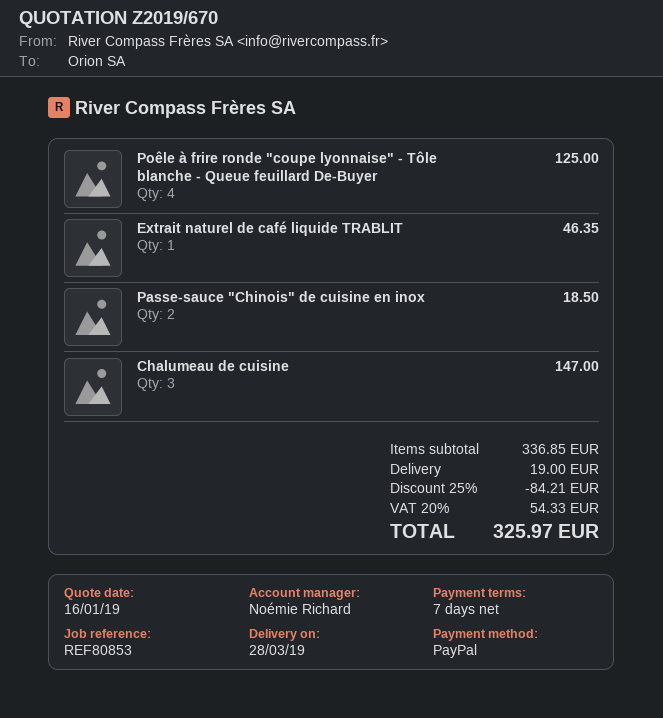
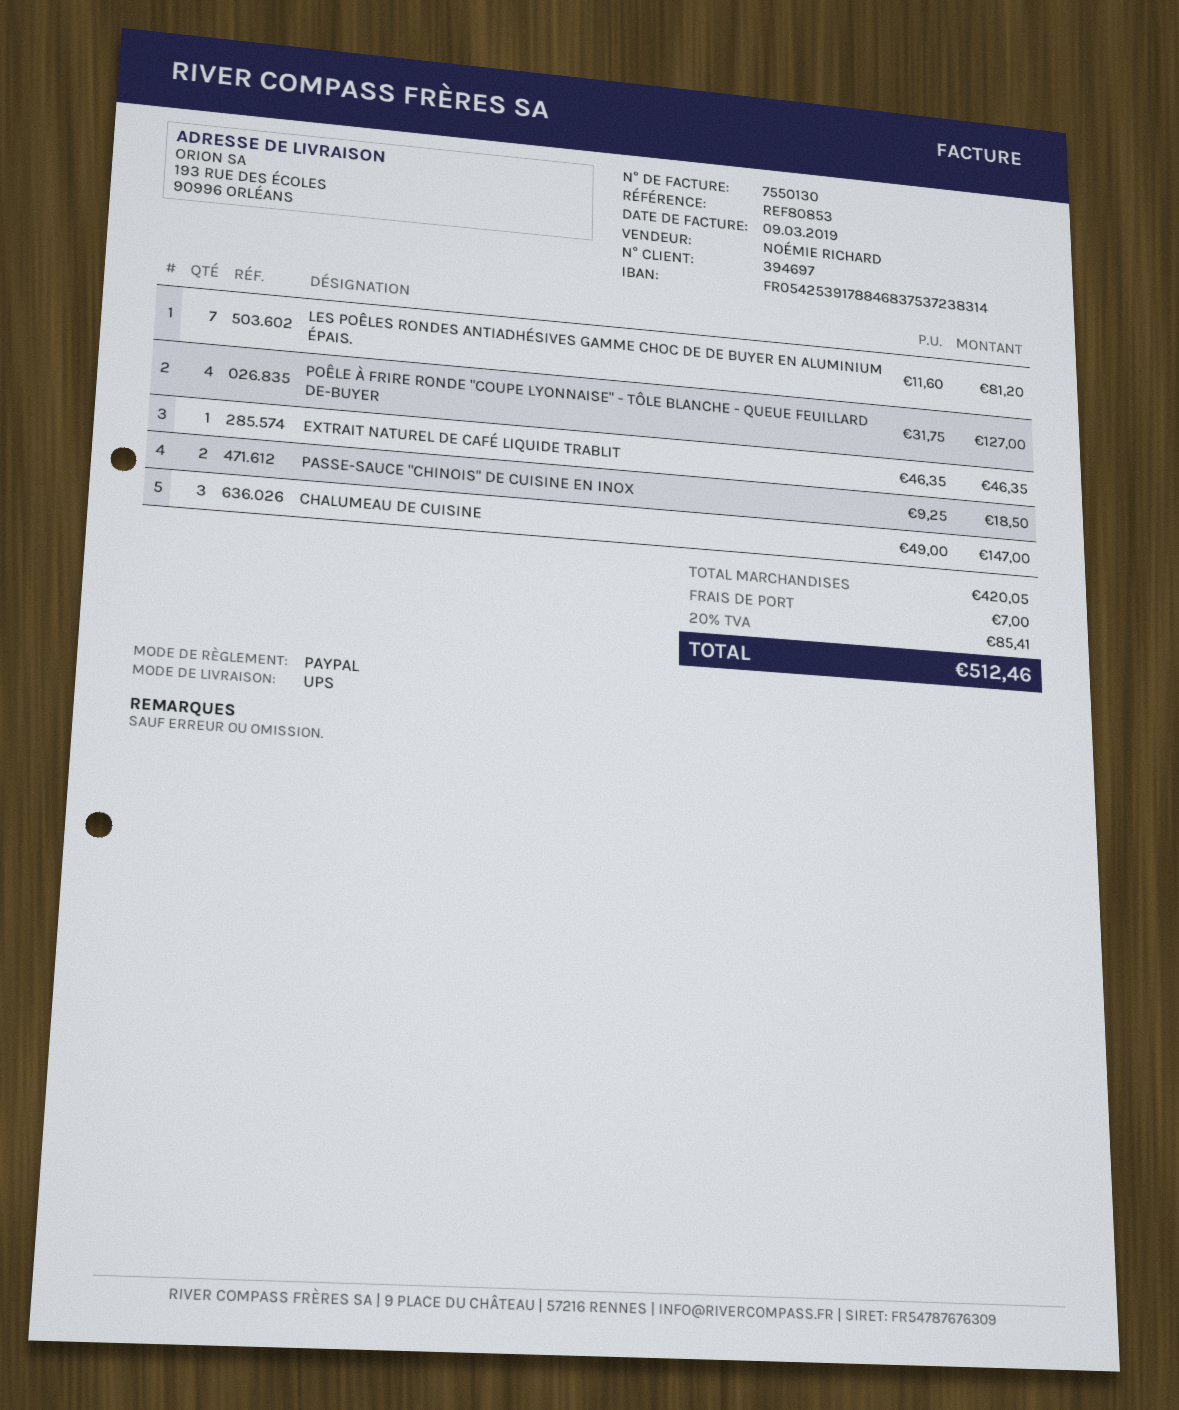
Poêle à frire ronde "coupe lyonnaise" - Tôle blanche - Queue feuillard De-Buyer: 4 for 125.00 -> 4 for 127.00
LES POÊLES RONDES ANTIADHÉSIVES GAMME CHOC DE DE BUYER EN ALUMINIUM ÉPAIS.: none -> 7 for 81.20
subtotal: 336.85 -> 420.05
discount: 25% = 84.21 -> none
shipping: 19.00 -> 7.00
tax: 20% = 54.33 -> 20% = 85.41
total: 325.97 -> 512.46

